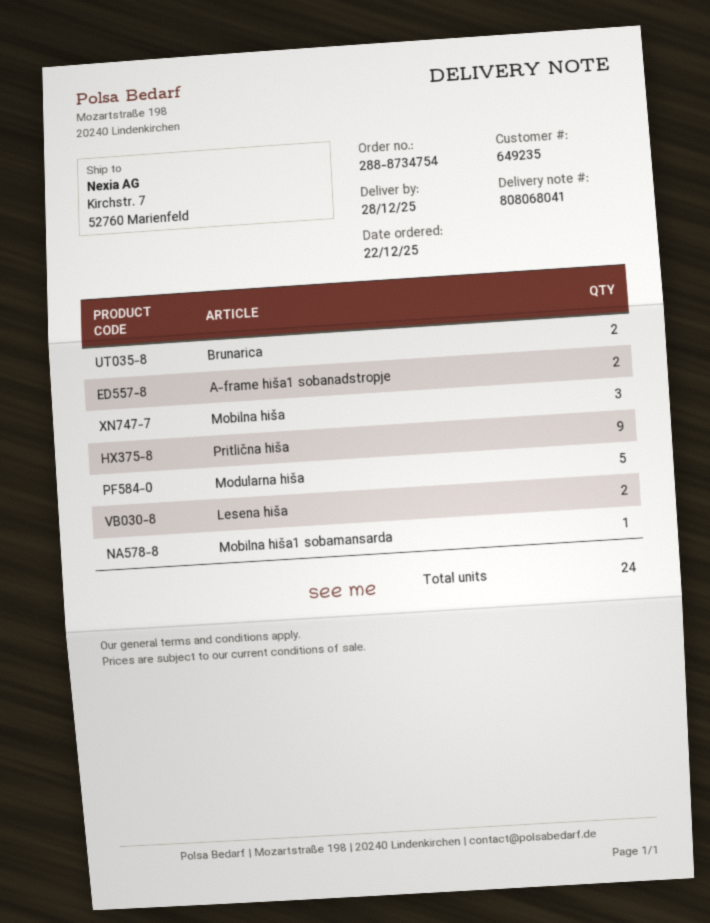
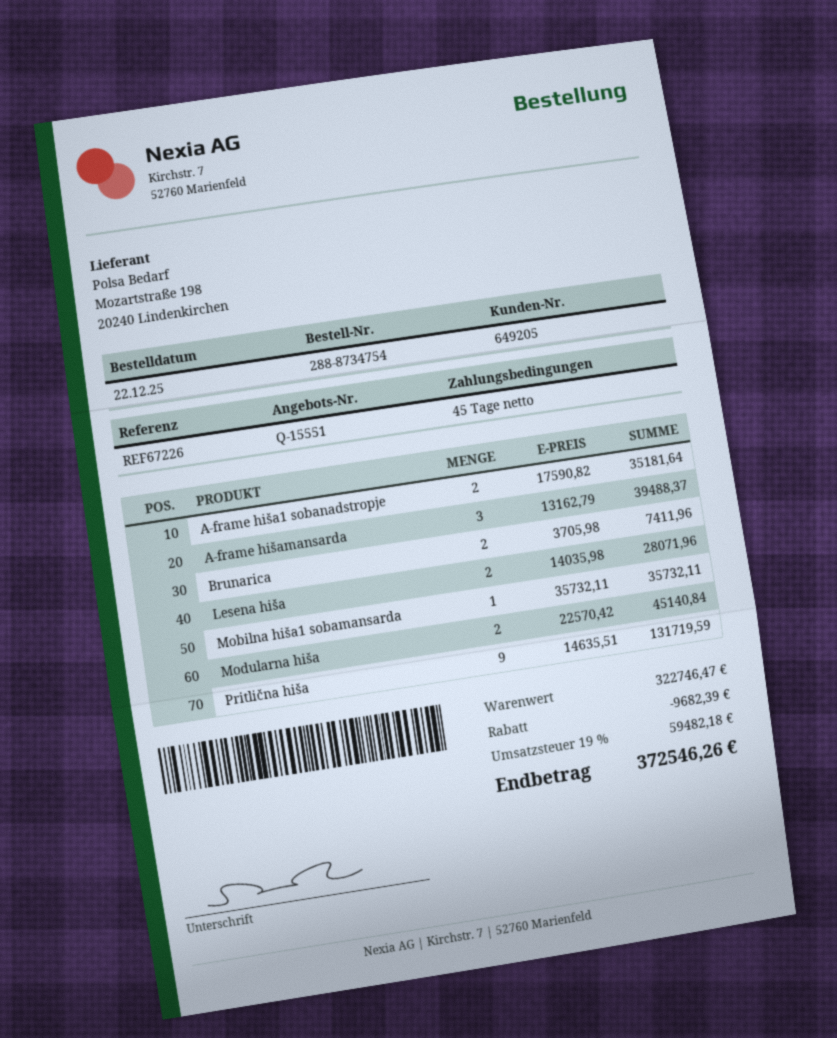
customer number: 649235 -> 649205
Mobilna hiša: 3 -> none
Modularna hiša: 5 -> 2
A-frame hišamansarda: none -> 3

